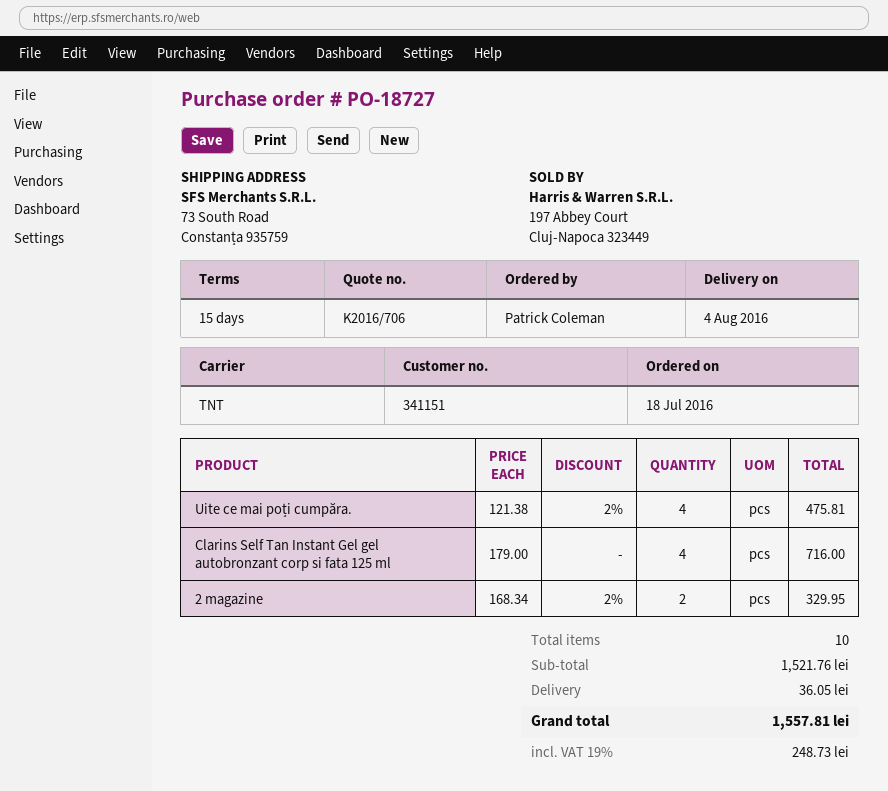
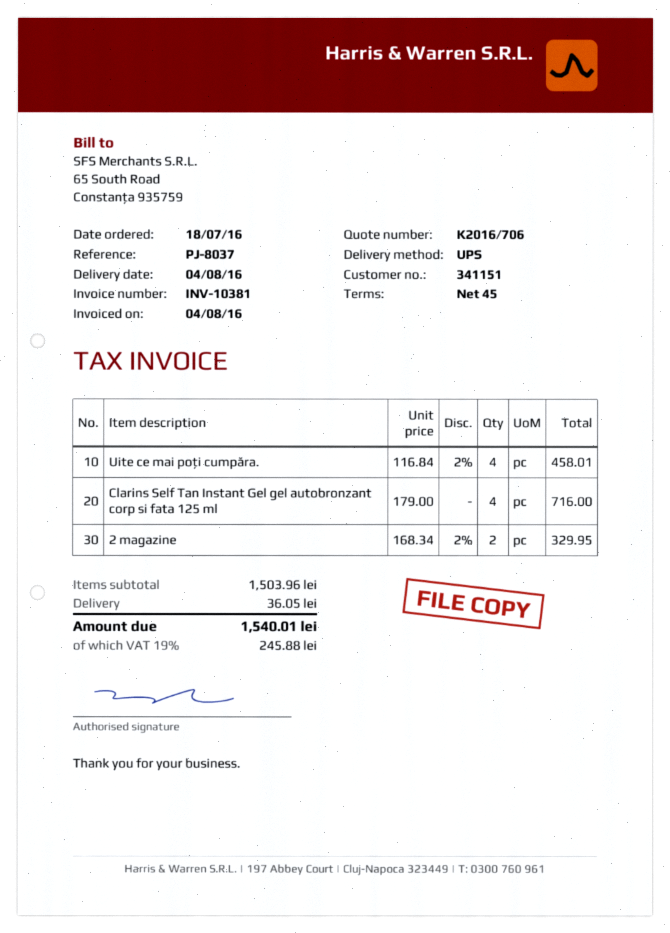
payment terms: 15 days -> 45 days
shipping method: TNT -> UPS
Uite ce mai poți cumpăra.: 4 x 121.38 - 2% = 475.81 -> 4 x 116.84 - 2% = 458.01
subtotal: 1521.76 -> 1503.96
tax: 19% = 248.73 -> 19% = 245.88
total: 1557.81 -> 1540.01

